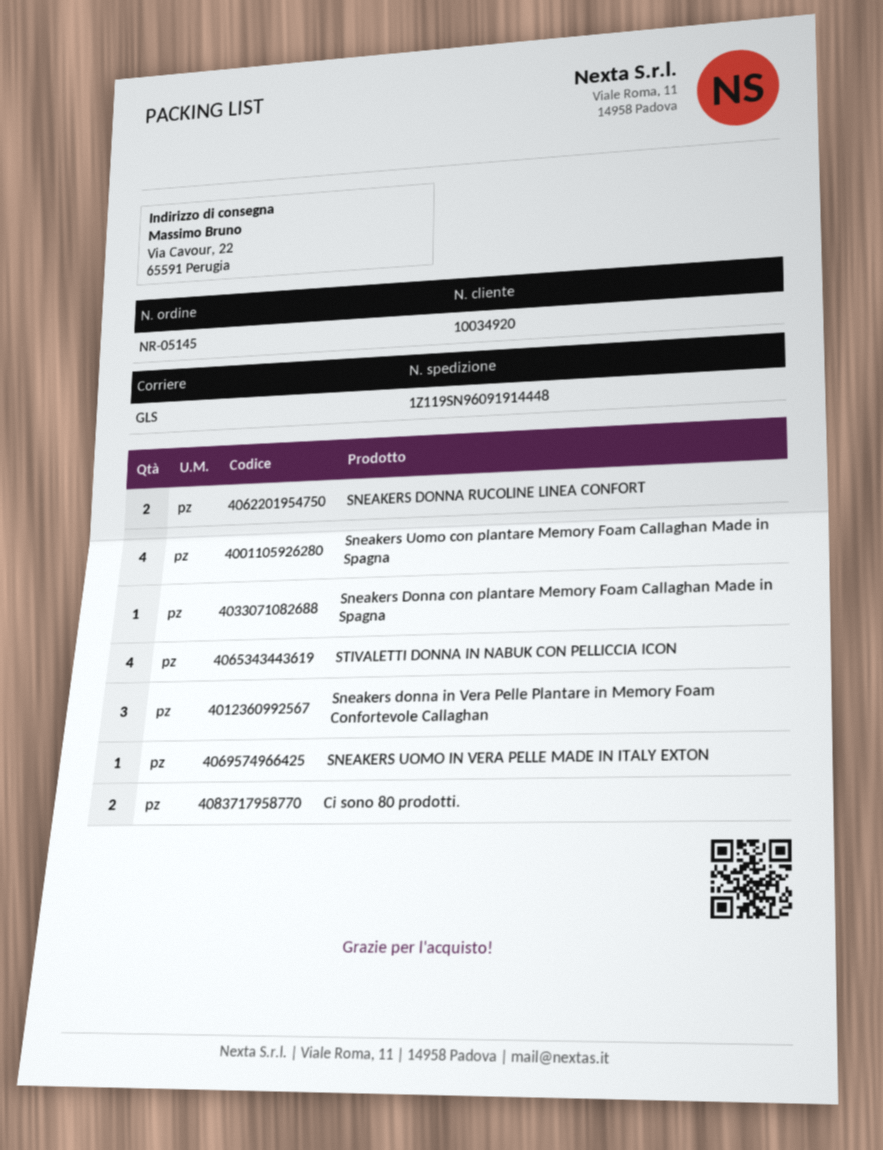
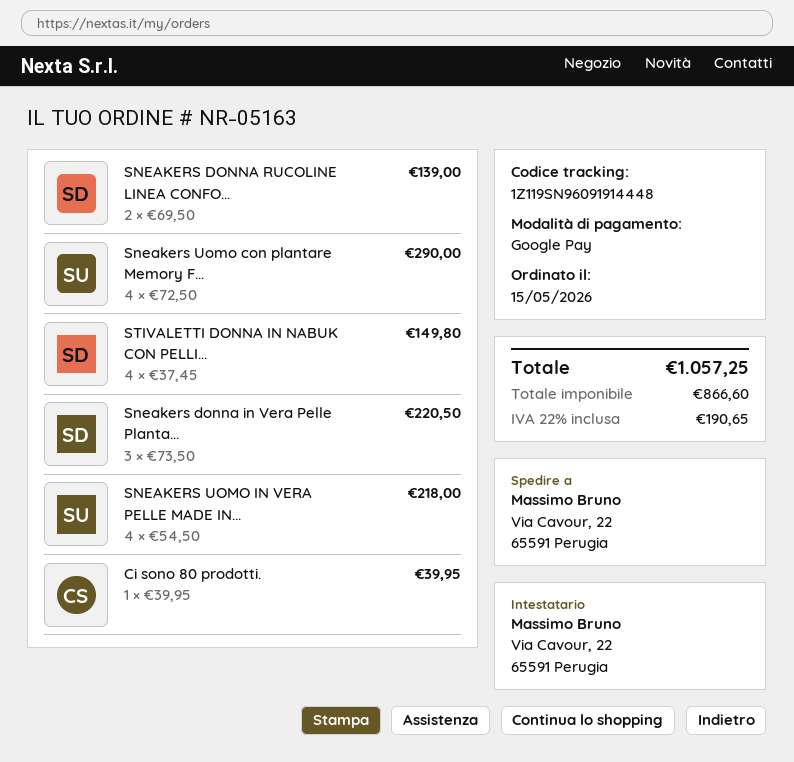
order number: NR-05145 -> NR-05163
Sneakers Donna con plantare Memory Foam Callaghan Made in Spagna: 1 -> none
SNEAKERS UOMO IN VERA PELLE MADE IN ITALY EXTON: 1 -> 4
Ci sono 80 prodotti.: 2 -> 1

